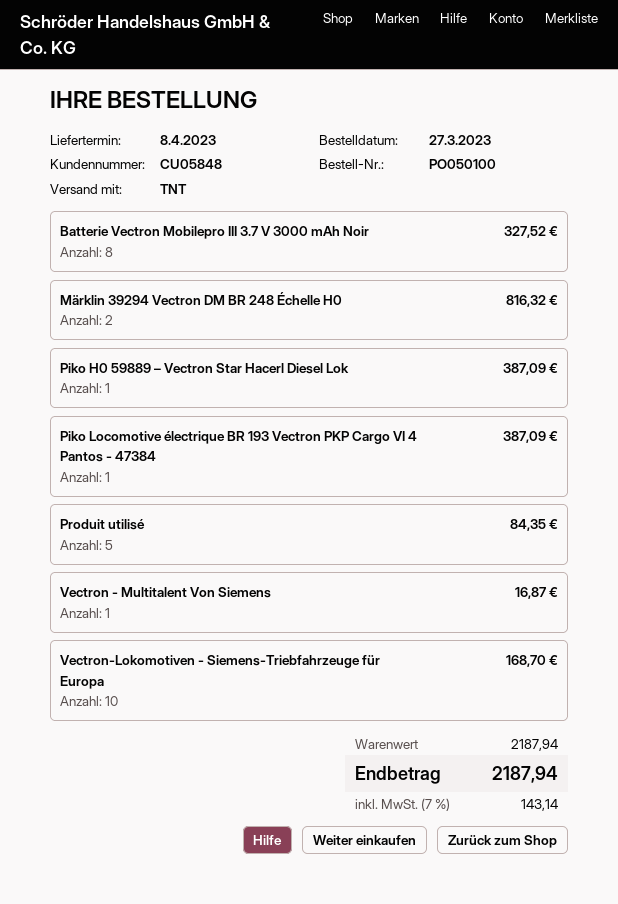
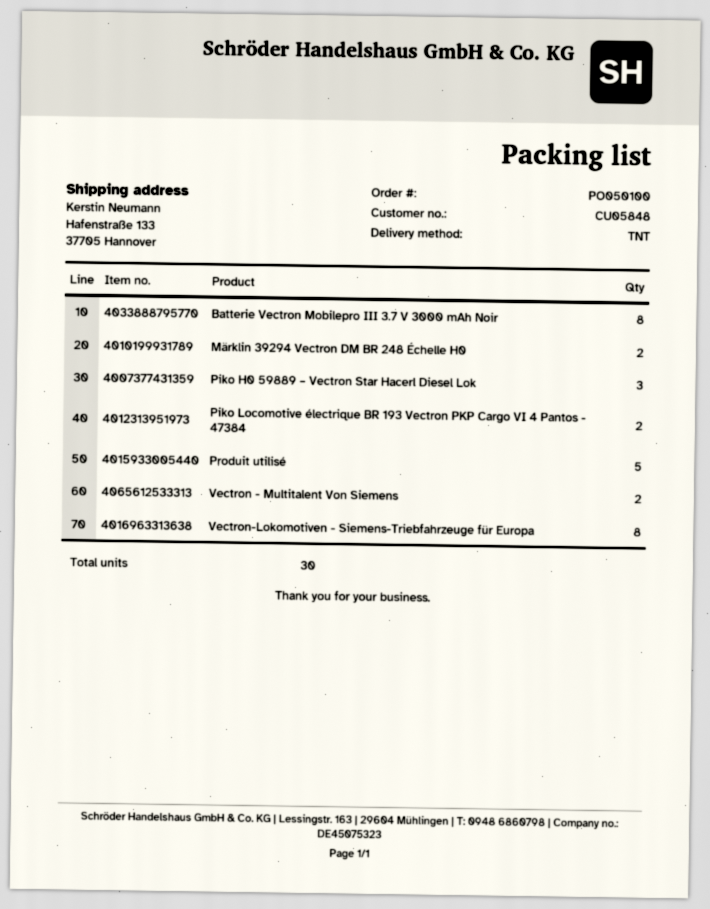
Piko H0 59889 – Vectron Star Hacerl Diesel Lok: 1 -> 3
Piko Locomotive électrique BR 193 Vectron PKP Cargo VI 4 Pantos - 47384: 1 -> 2
Vectron - Multitalent Von Siemens: 1 -> 2
Vectron-Lokomotiven - Siemens-Triebfahrzeuge für Europa: 10 -> 8

